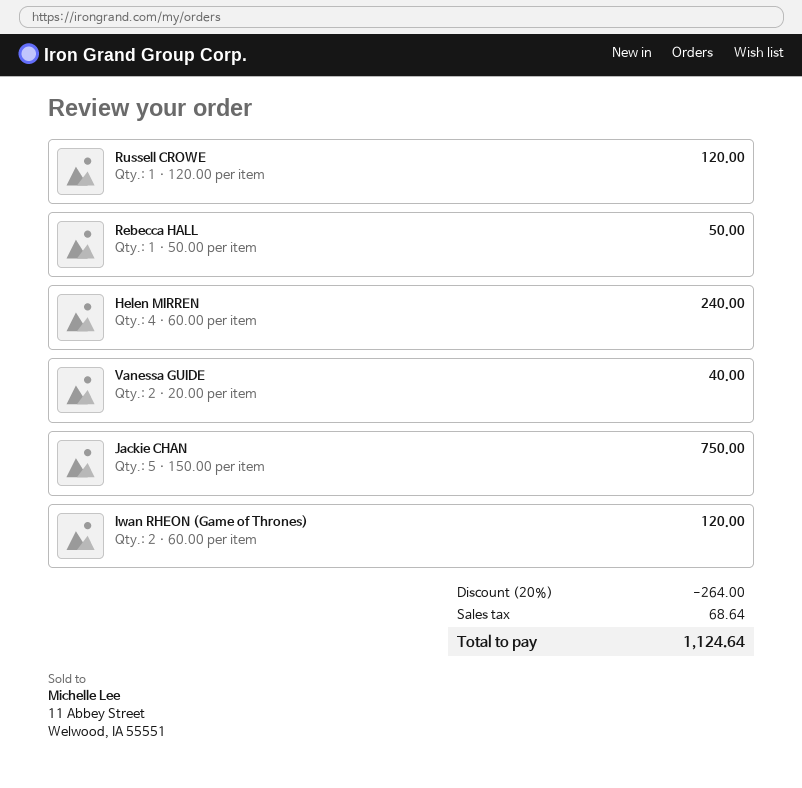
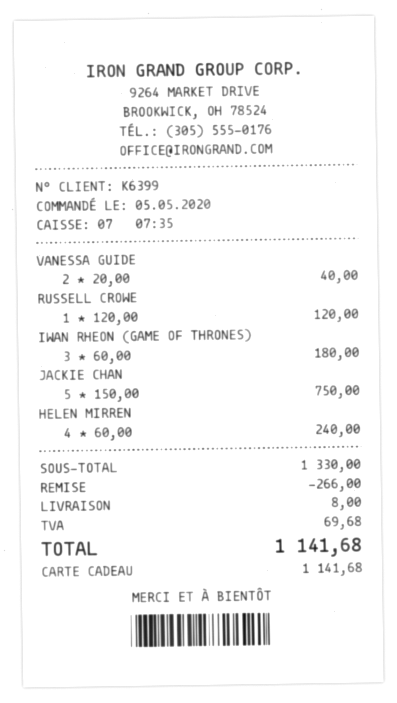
Rebecca HALL: 1 x 50.00 = 50.00 -> none
Iwan RHEON (Game of Thrones): 2 x 60.00 = 120.00 -> 3 x 60.00 = 180.00
discount: 264.00 -> 266.00
shipping: none -> 8.00
tax: 68.64 -> 69.68
total: 1124.64 -> 1141.68

